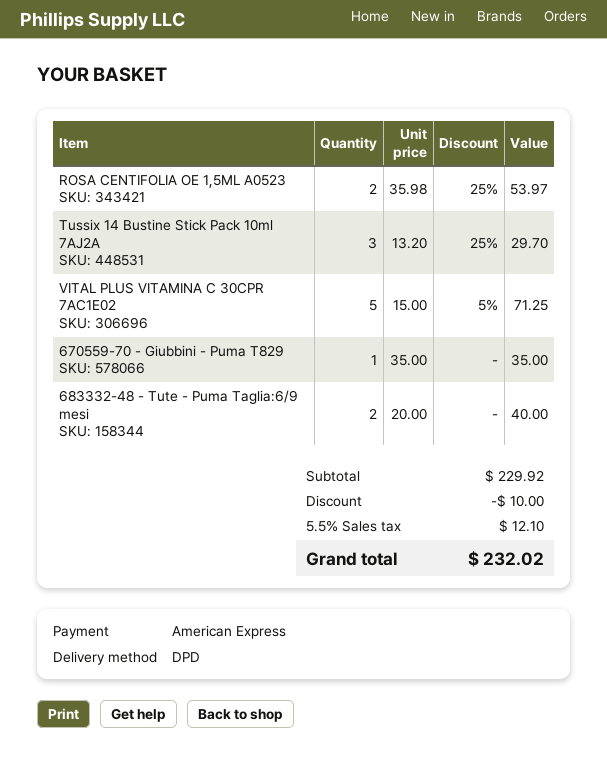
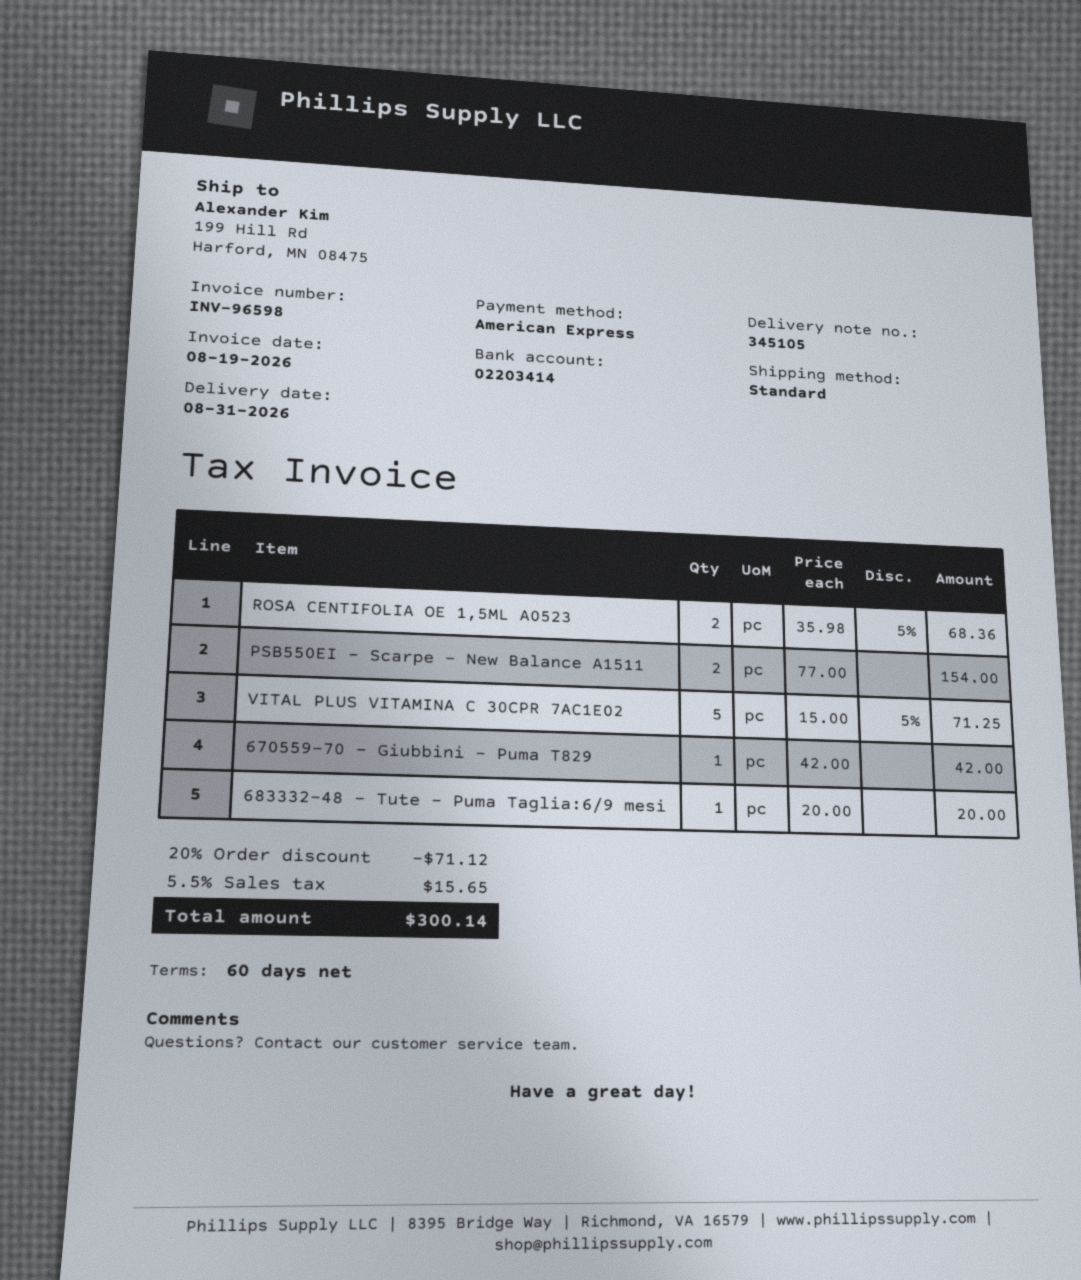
shipping method: DPD -> standard
ROSA CENTIFOLIA OE 1,5ML A0523: 2 x 35.98 - 25% = 53.97 -> 2 x 35.98 - 5% = 68.36
Tussix 14 Bustine Stick Pack 10ml 7AJ2A: 3 x 13.20 - 25% = 29.70 -> none
670559-70 - Giubbini - Puma T829: 1 x 35.00 = 35.00 -> 1 x 42.00 = 42.00
683332-48 - Tute - Puma Taglia:6/9 mesi: 2 x 20.00 = 40.00 -> 1 x 20.00 = 20.00
PSB550EI - Scarpe - New Balance A1511: none -> 2 x 77.00 = 154.00
discount: 10.00 -> 71.12
tax: 5.5% = 12.10 -> 5.5% = 15.65
total: 232.02 -> 300.14

